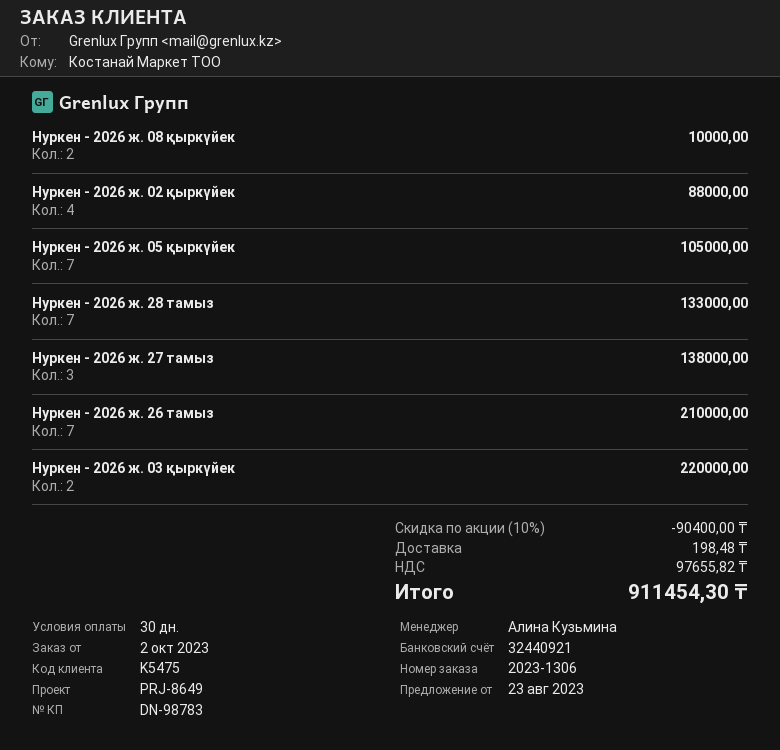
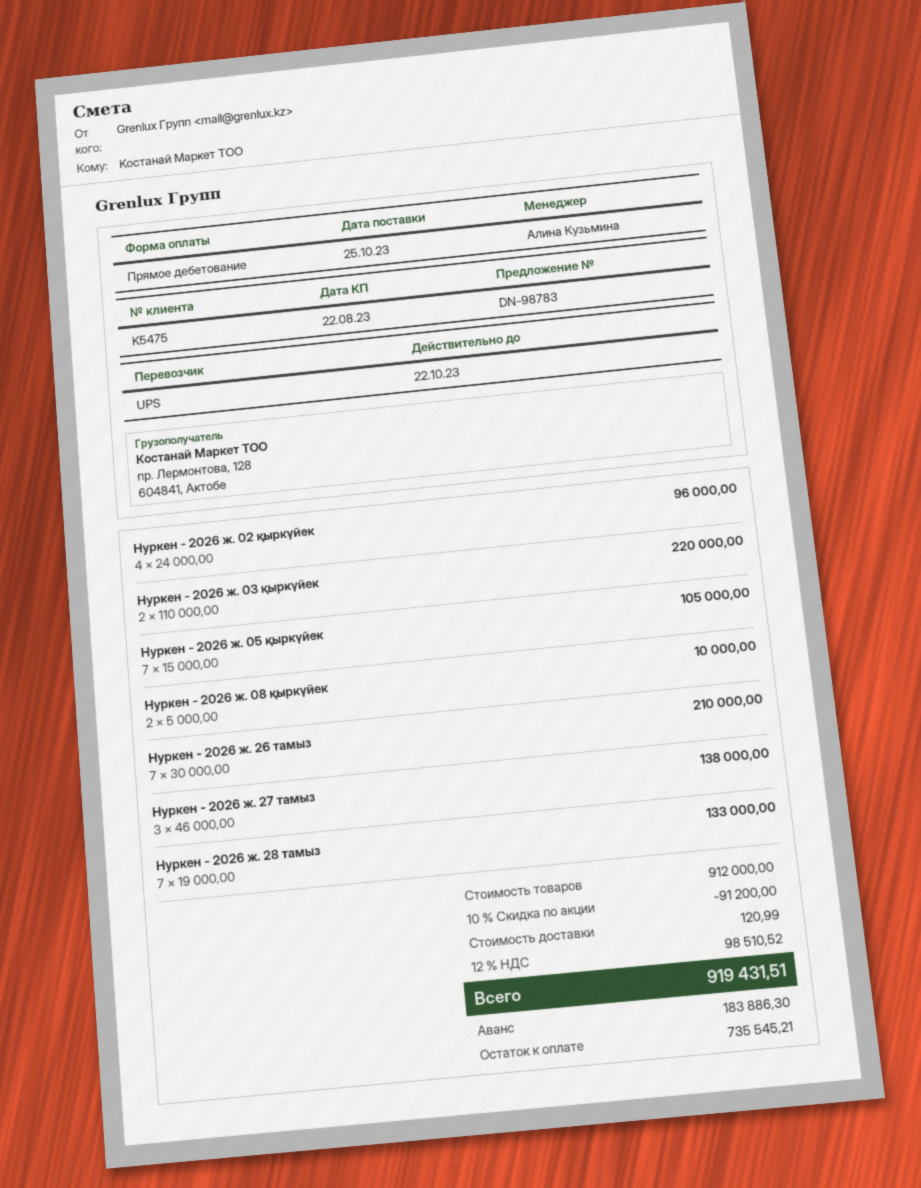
quote date: 2023-08-23 -> 2023-08-22
Нуркен - 2026 ж. 02 қыркүйек: 4 for 88000.00 -> 4 for 96000.00
discount: 10% = 90400.00 -> 10% = 91200.00
shipping: 198.48 -> 120.99
tax: 97655.82 -> 98510.52
total: 911454.30 -> 919431.51

